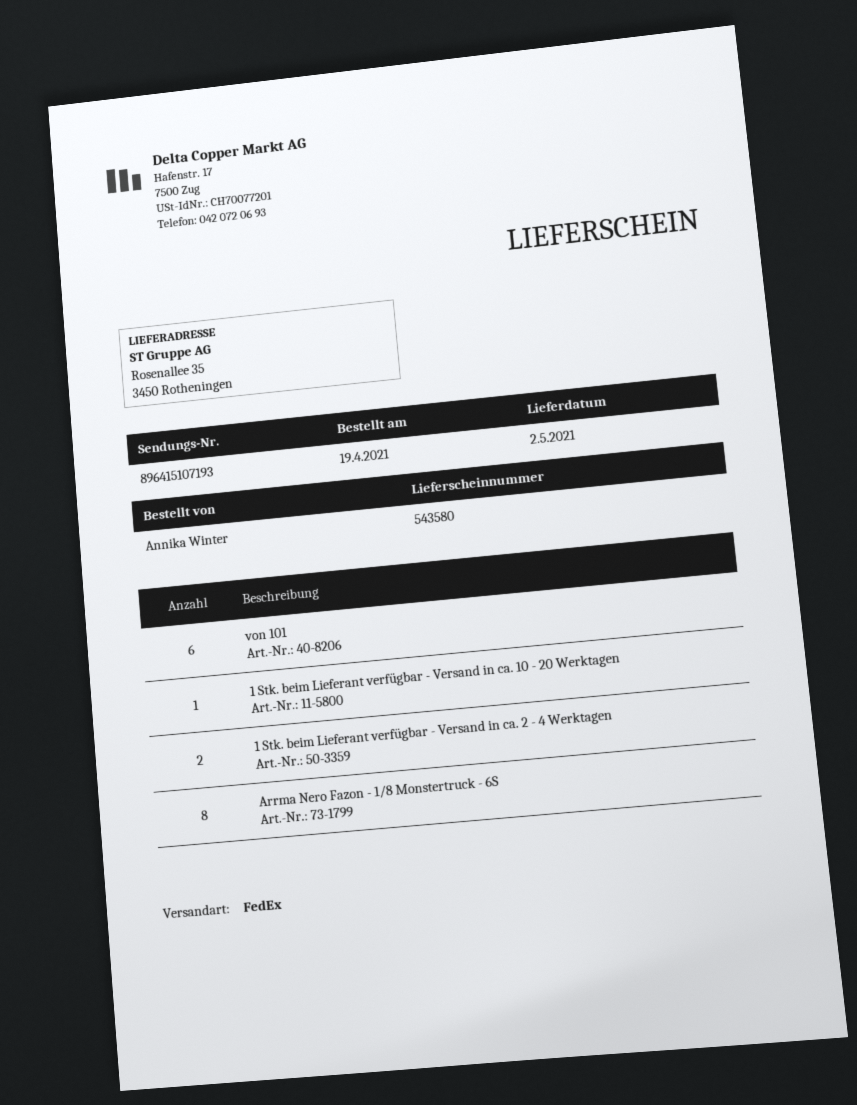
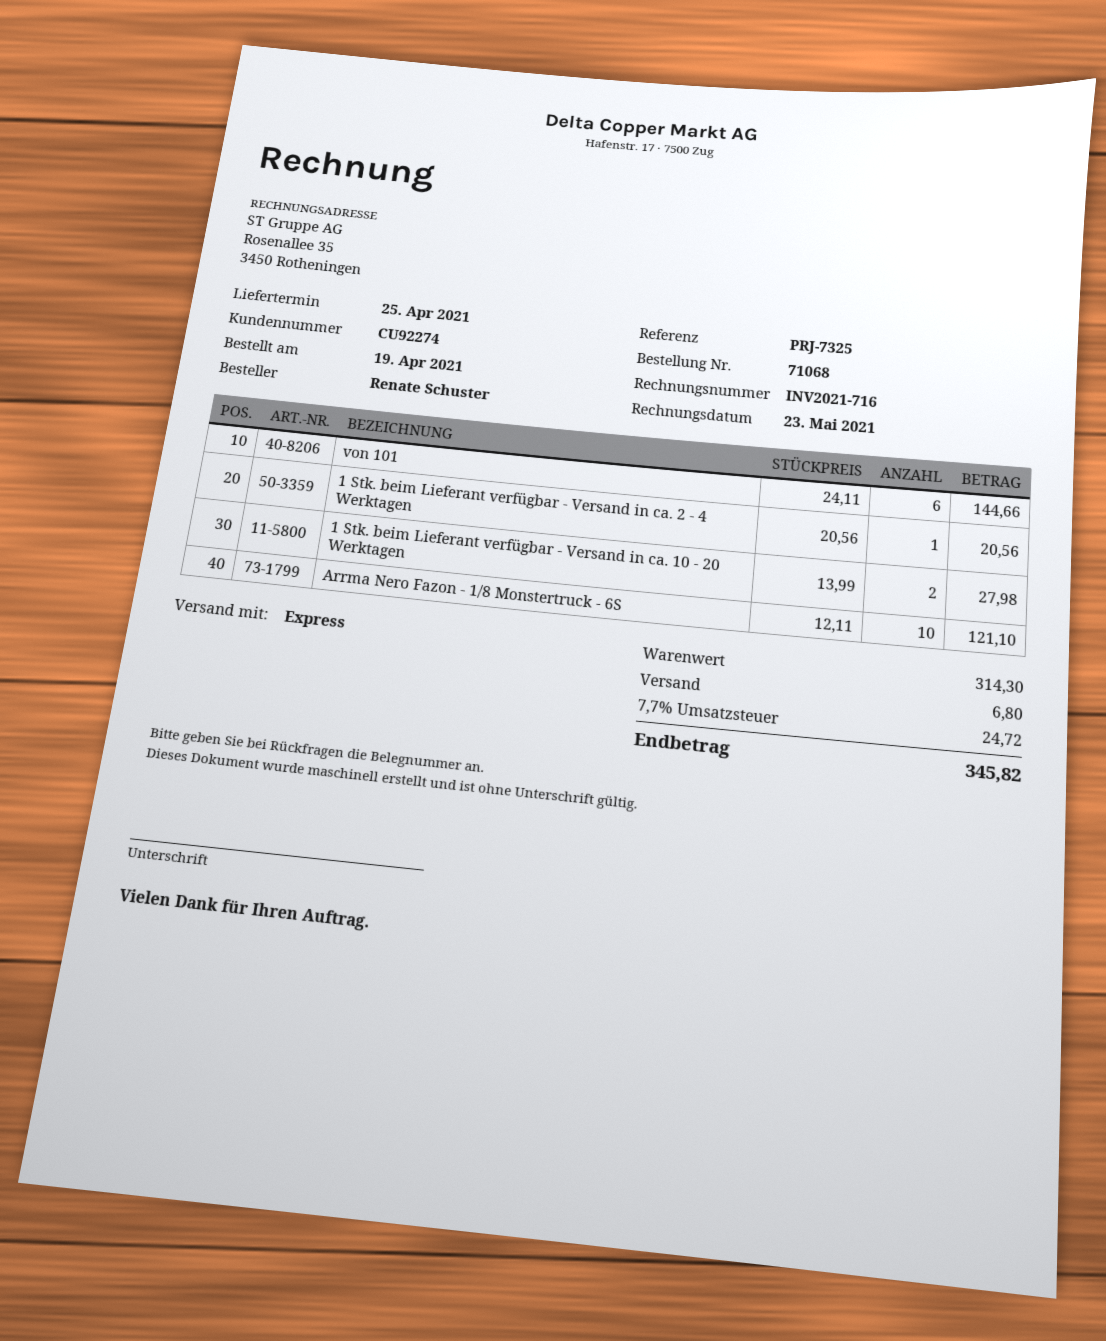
delivery date: 2021-05-02 -> 2021-04-25
ordered by: Annika Winter -> Renate Schuster
shipping method: FedEx -> express
1 Stk. beim Lieferant verfügbar - Versand in ca. 10 - 20 Werktagen: 1 -> 2
1 Stk. beim Lieferant verfügbar - Versand in ca. 2 - 4 Werktagen: 2 -> 1
Arrma Nero Fazon - 1/8 Monstertruck - 6S: 8 -> 10

